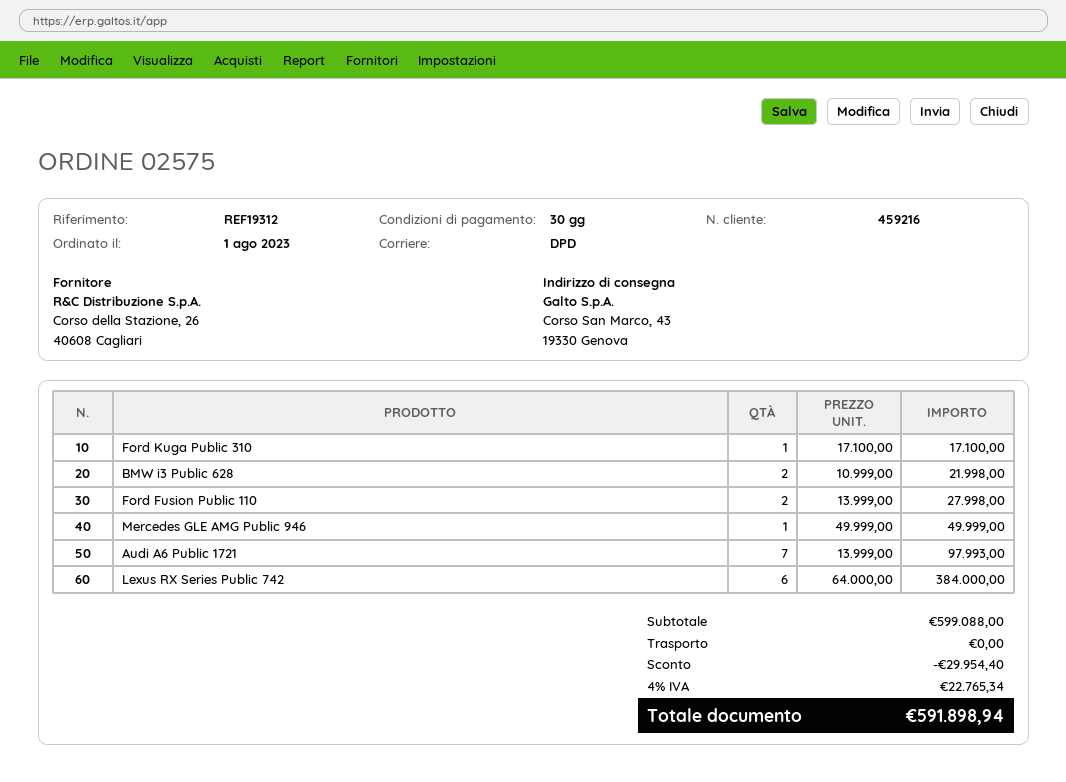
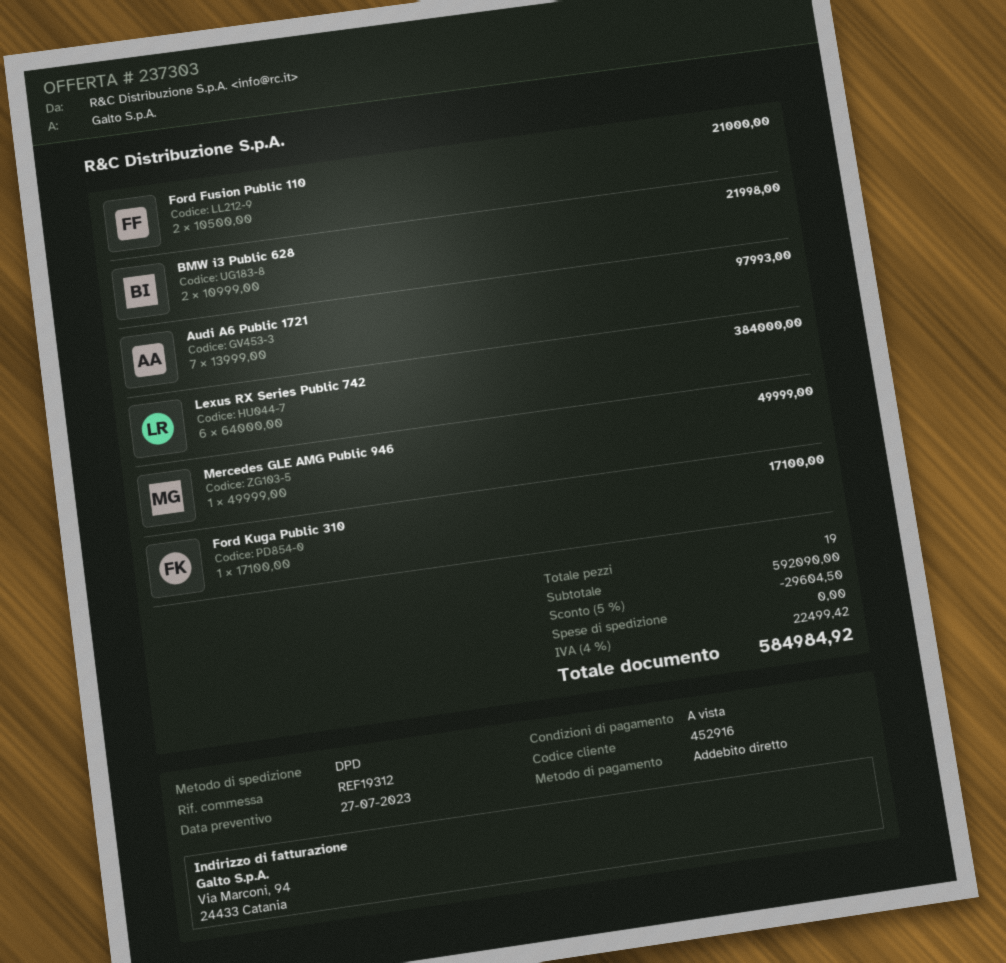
payment terms: 30 days -> on receipt
customer number: 459216 -> 452916
Ford Fusion Public 110: 2 x 13999.00 = 27998.00 -> 2 x 10500.00 = 21000.00
subtotal: 599088.00 -> 592090.00
discount: 29954.40 -> 29604.50
tax: 4% = 22765.34 -> 4% = 22499.42
total: 591898.94 -> 584984.92

